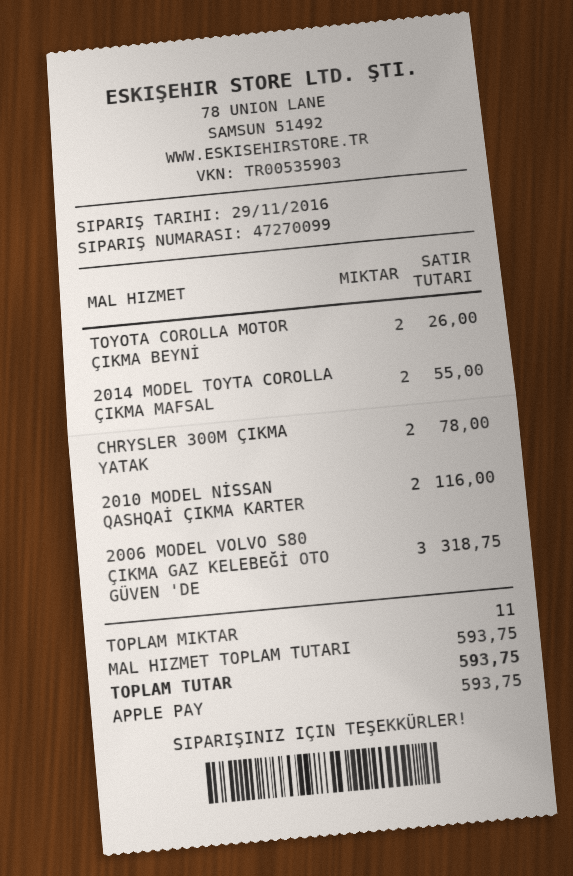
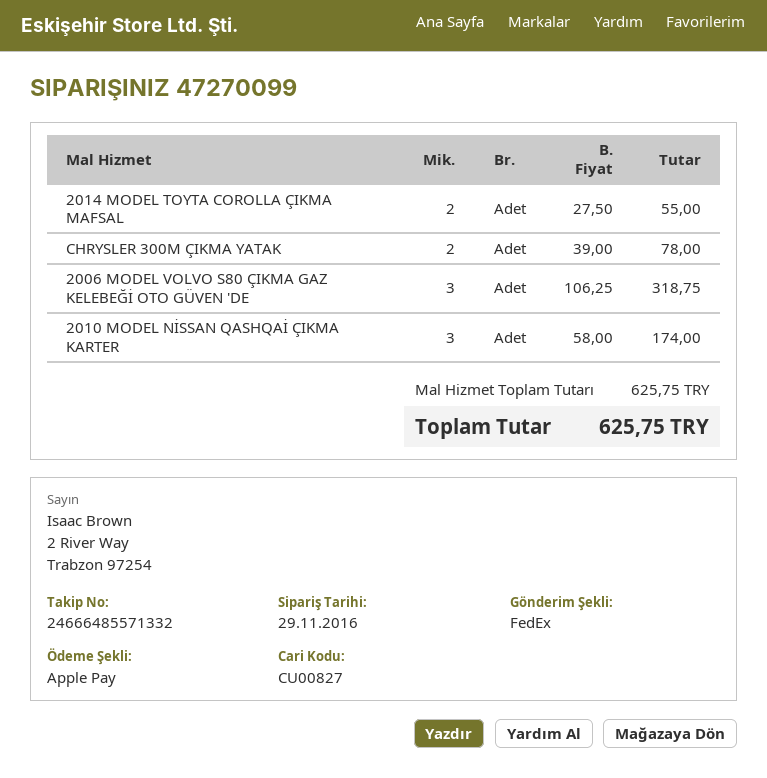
TOYOTA COROLLA MOTOR ÇIKMA BEYNİ: 2 for 26.00 -> none
2010 MODEL NİSSAN QASHQAİ ÇIKMA KARTER: 2 for 116.00 -> 3 for 174.00
subtotal: 593.75 -> 625.75
total: 593.75 -> 625.75

